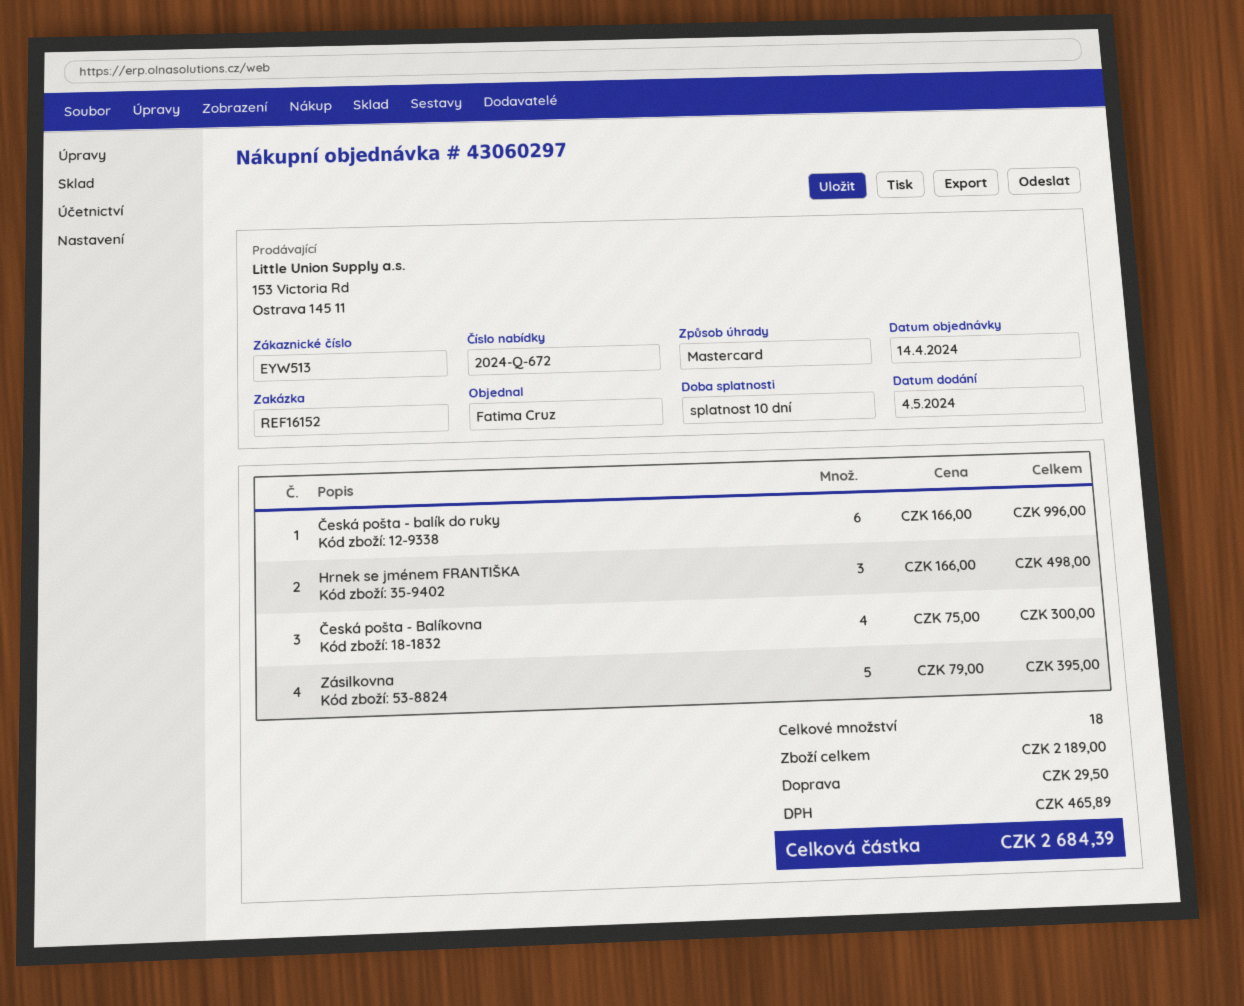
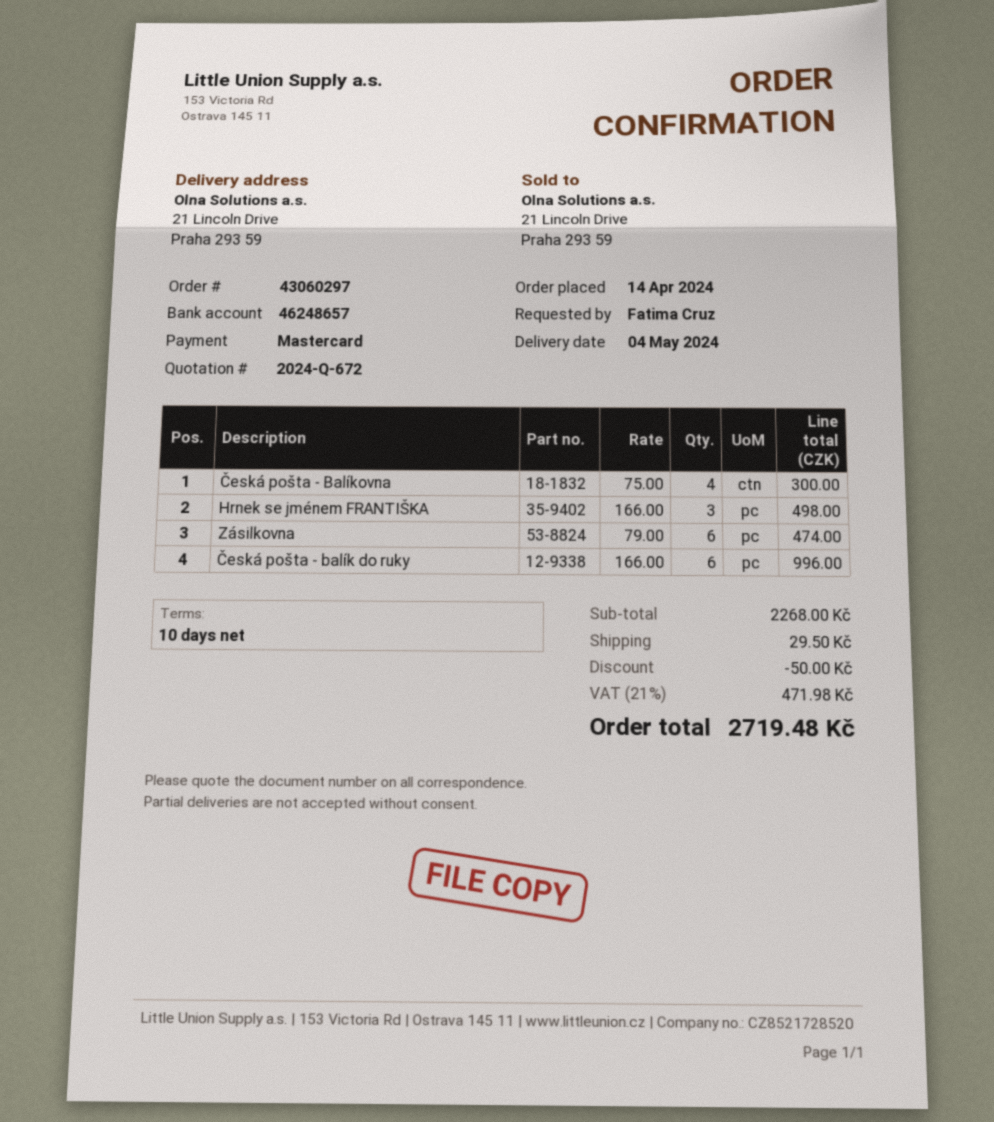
Zásilkovna: 5 x 79.00 = 395.00 -> 6 x 79.00 = 474.00
subtotal: 2189.00 -> 2268.00
discount: none -> 50.00
tax: 465.89 -> 471.98
total: 2684.39 -> 2719.48

